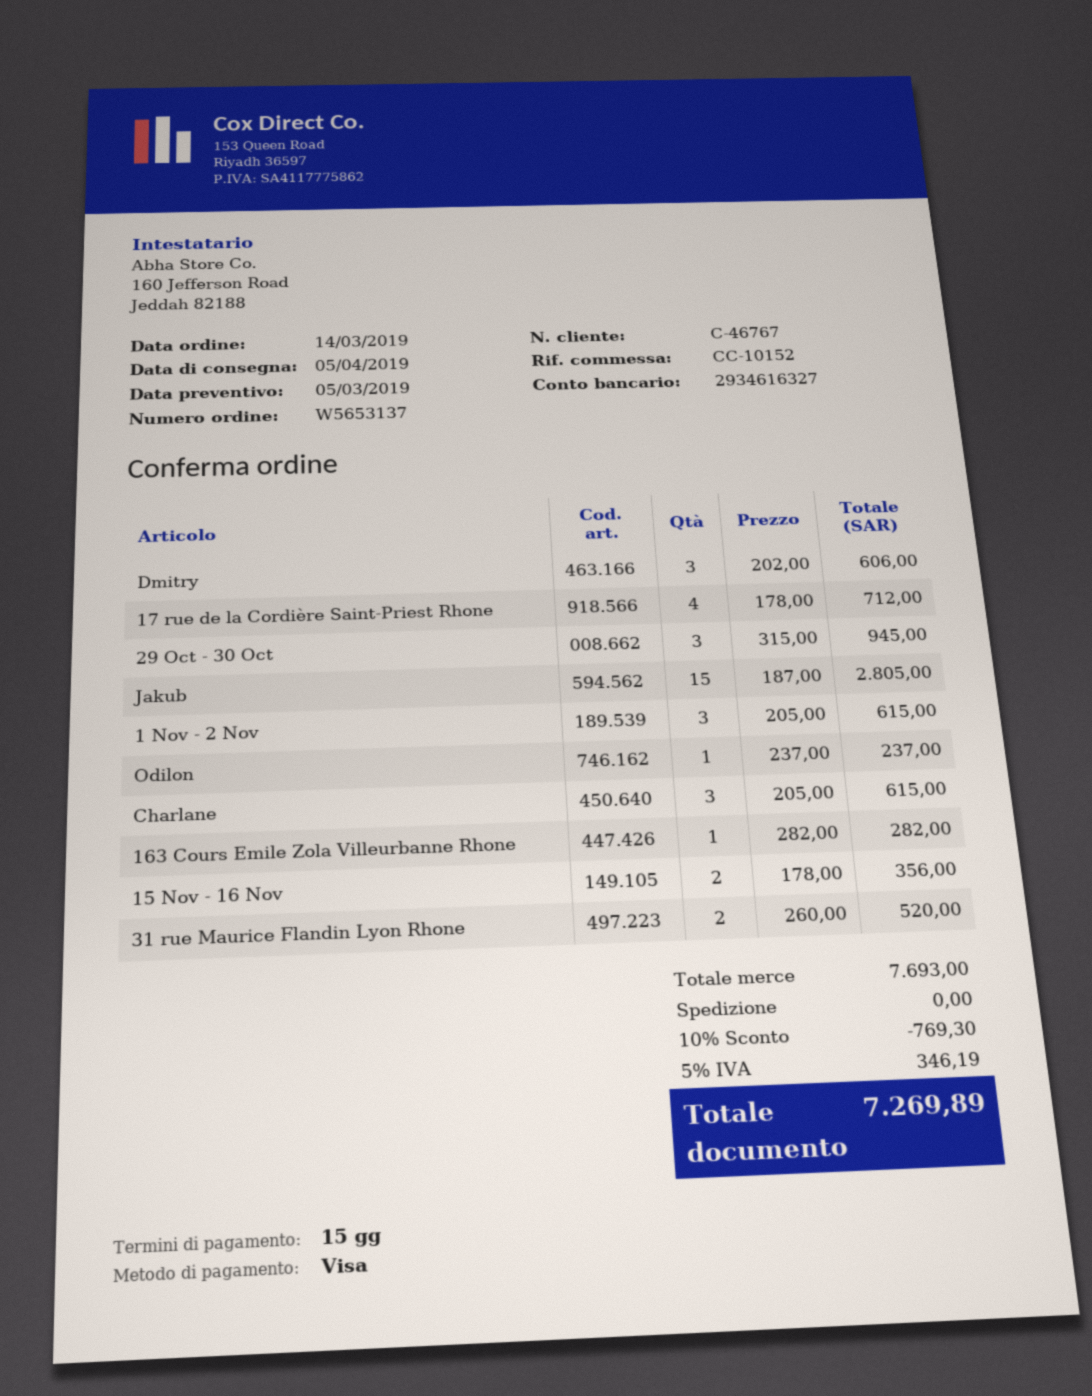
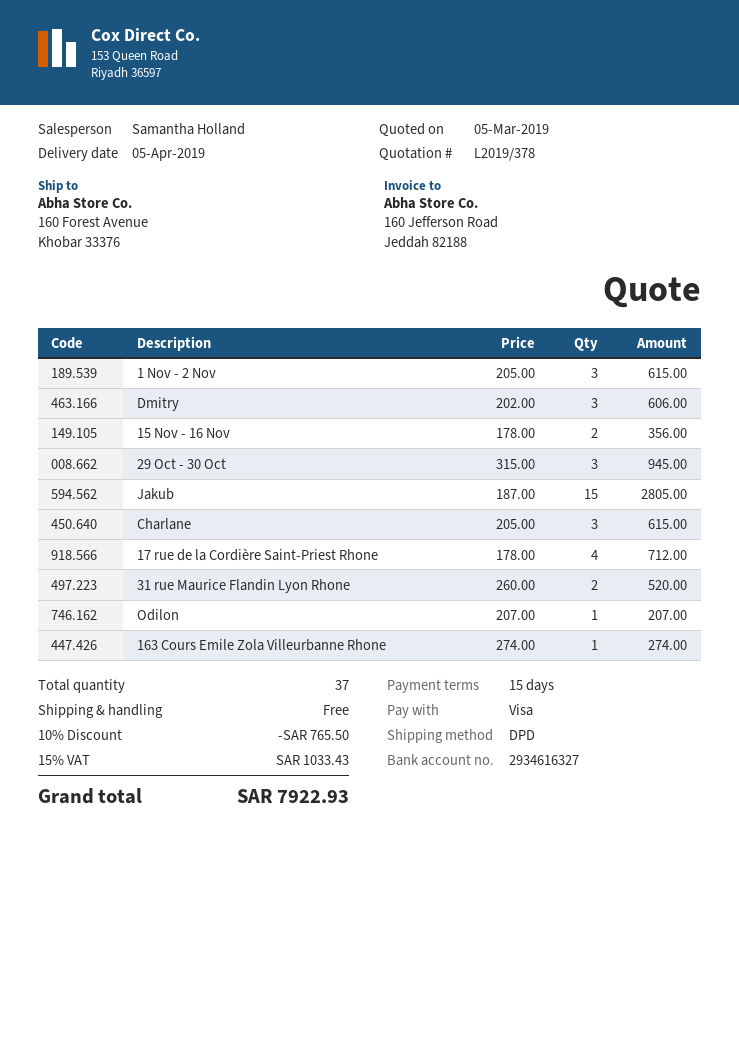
Odilon: 1 x 237.00 = 237.00 -> 1 x 207.00 = 207.00
163 Cours Emile Zola Villeurbanne Rhone: 1 x 282.00 = 282.00 -> 1 x 274.00 = 274.00
discount: 10% = 769.30 -> 10% = 765.50
tax: 5% = 346.19 -> 15% = 1033.43
total: 7269.89 -> 7922.93

